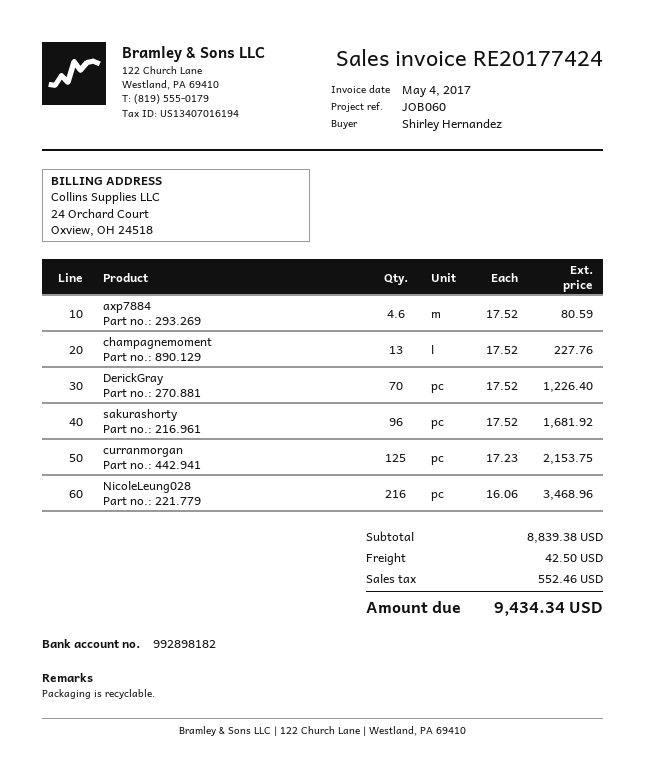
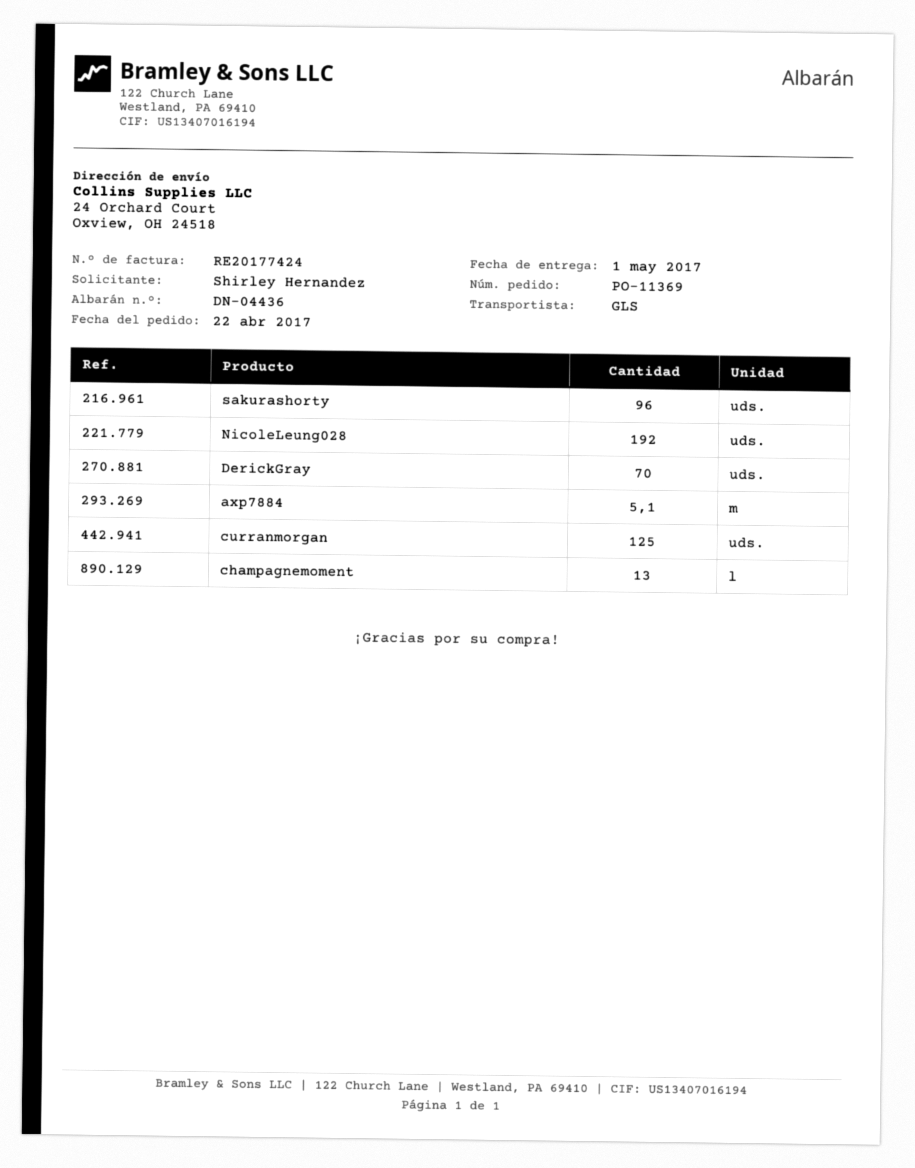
axp7884: 4.6 -> 5.1
NicoleLeung028: 216 -> 192

